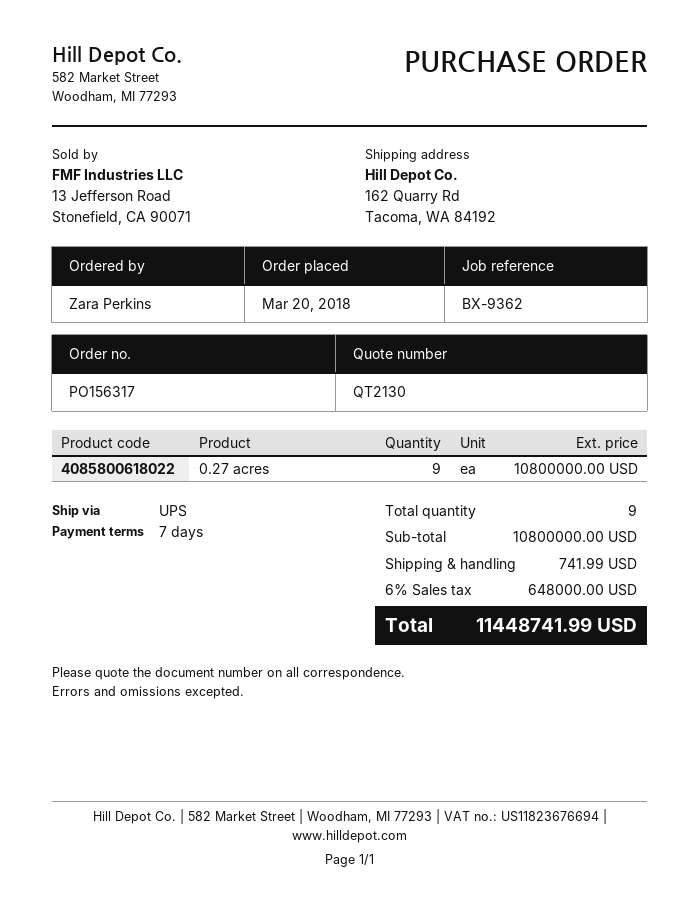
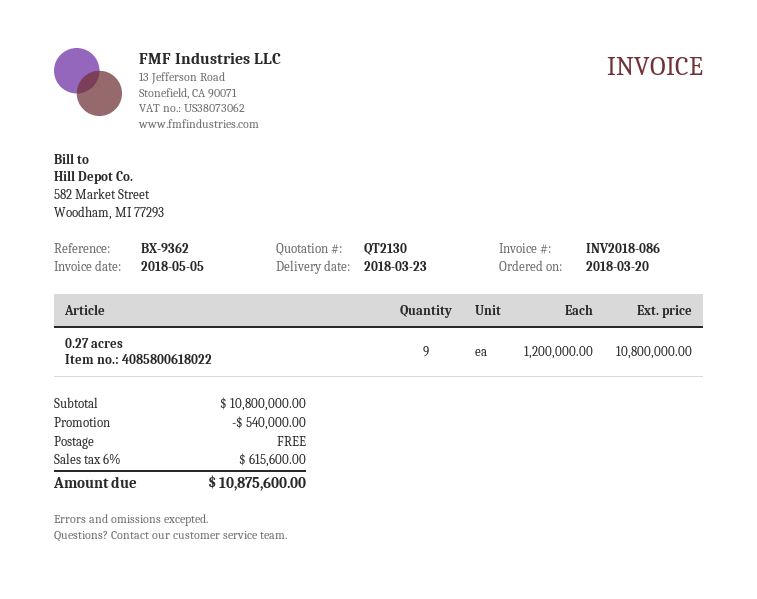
discount: none -> 540000.00
shipping: 741.99 -> 0.00
tax: 6% = 648000.00 -> 6% = 615600.00
total: 11448741.99 -> 10875600.00

